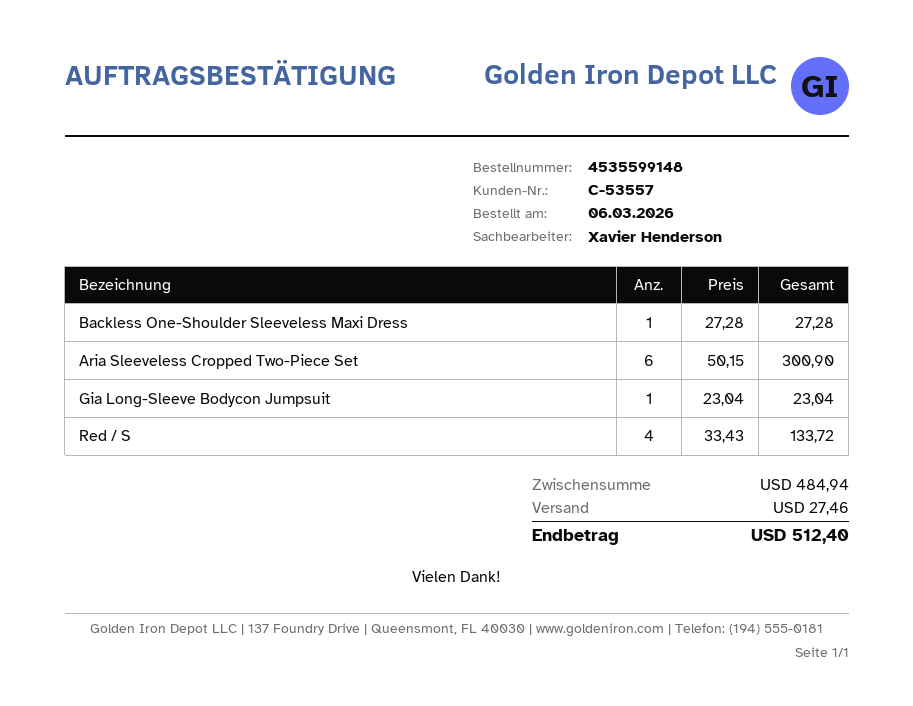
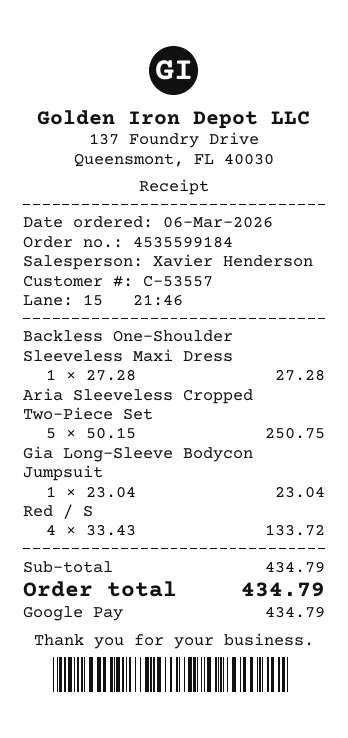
order number: 4535599148 -> 4535599184
Aria Sleeveless Cropped Two-Piece Set: 6 x 50.15 = 300.90 -> 5 x 50.15 = 250.75
subtotal: 484.94 -> 434.79
shipping: 27.46 -> none
total: 512.40 -> 434.79

